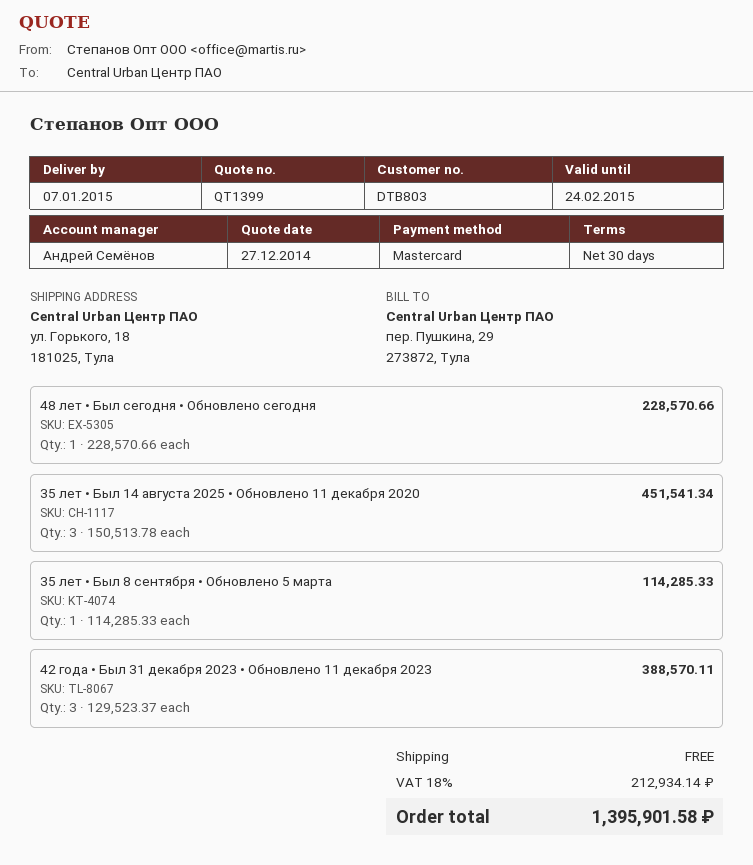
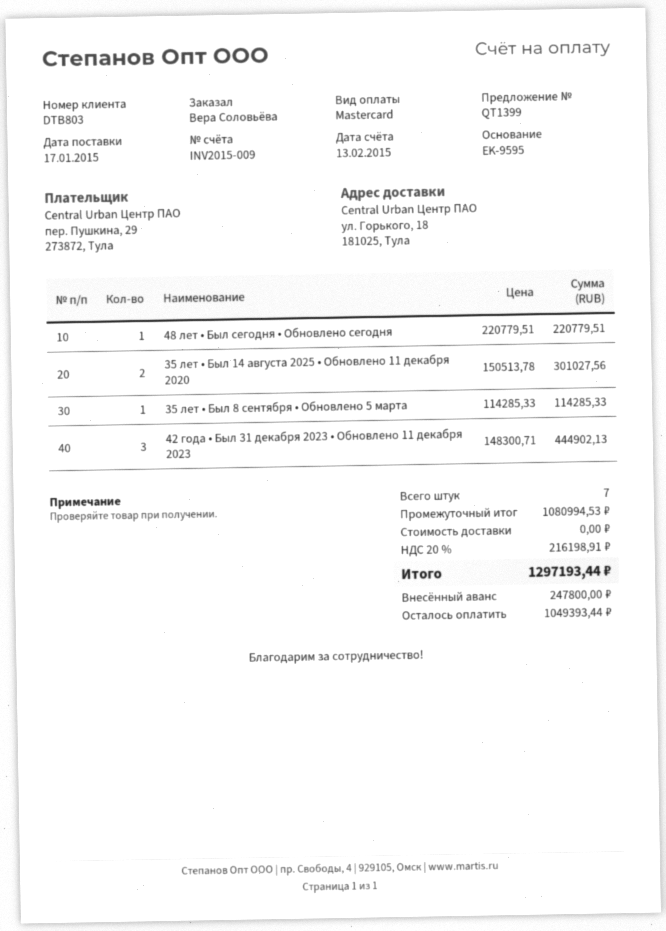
delivery date: 2015-01-07 -> 2015-01-17
48 лет • Был сегодня • Обновлено сегодня: 1 x 228570.66 = 228570.66 -> 1 x 220779.51 = 220779.51
35 лет • Был 14 августа 2025 • Обновлено 11 декабря 2020: 3 x 150513.78 = 451541.34 -> 2 x 150513.78 = 301027.56
42 года • Был 31 декабря 2023 • Обновлено 11 декабря 2023: 3 x 129523.37 = 388570.11 -> 3 x 148300.71 = 444902.13
tax: 18% = 212934.14 -> 20% = 216198.91
total: 1395901.58 -> 1297193.44

